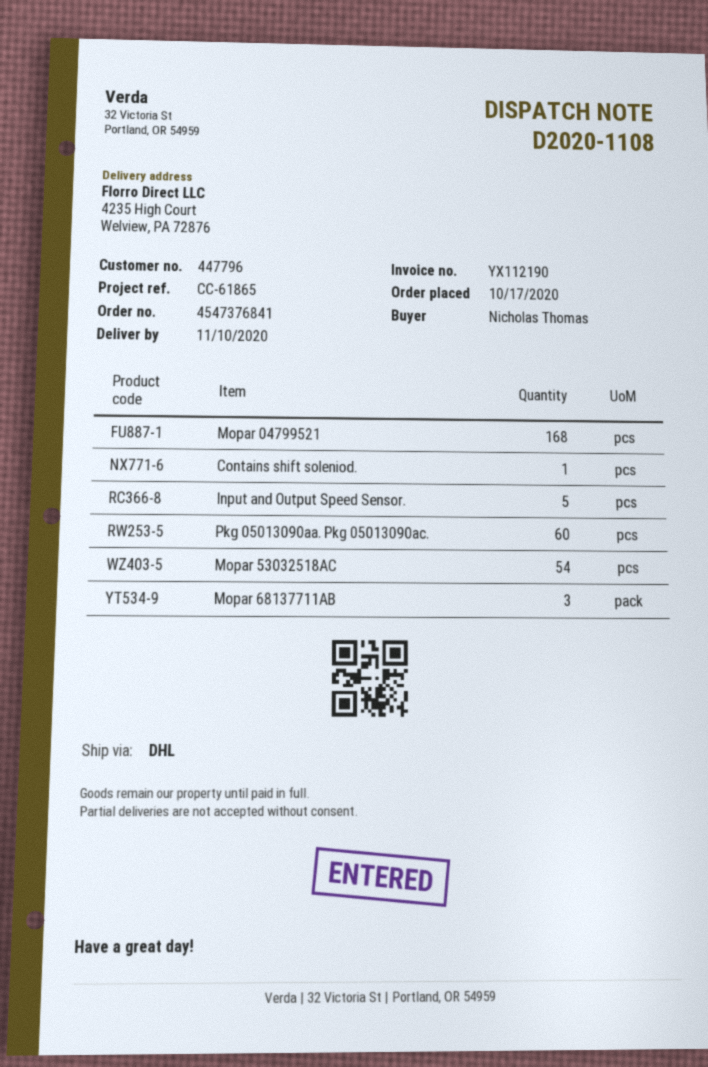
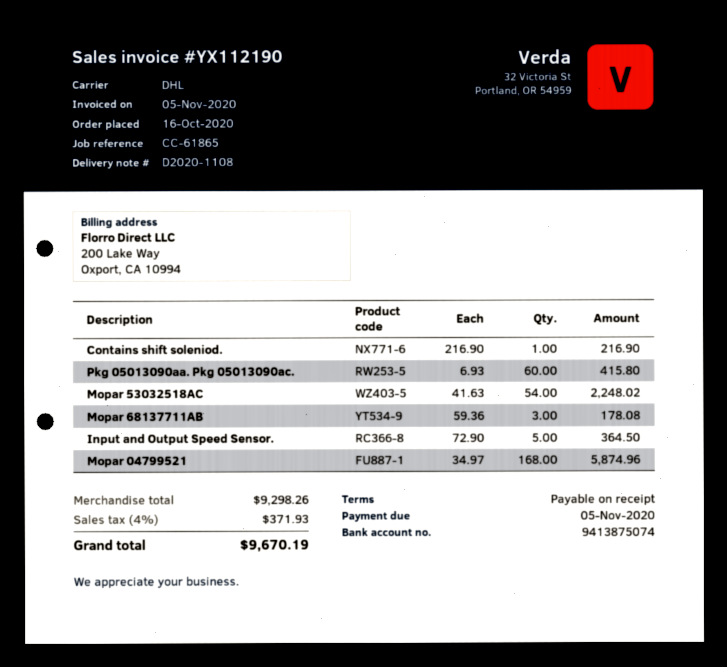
order date: 2020-10-17 -> 2020-10-16

